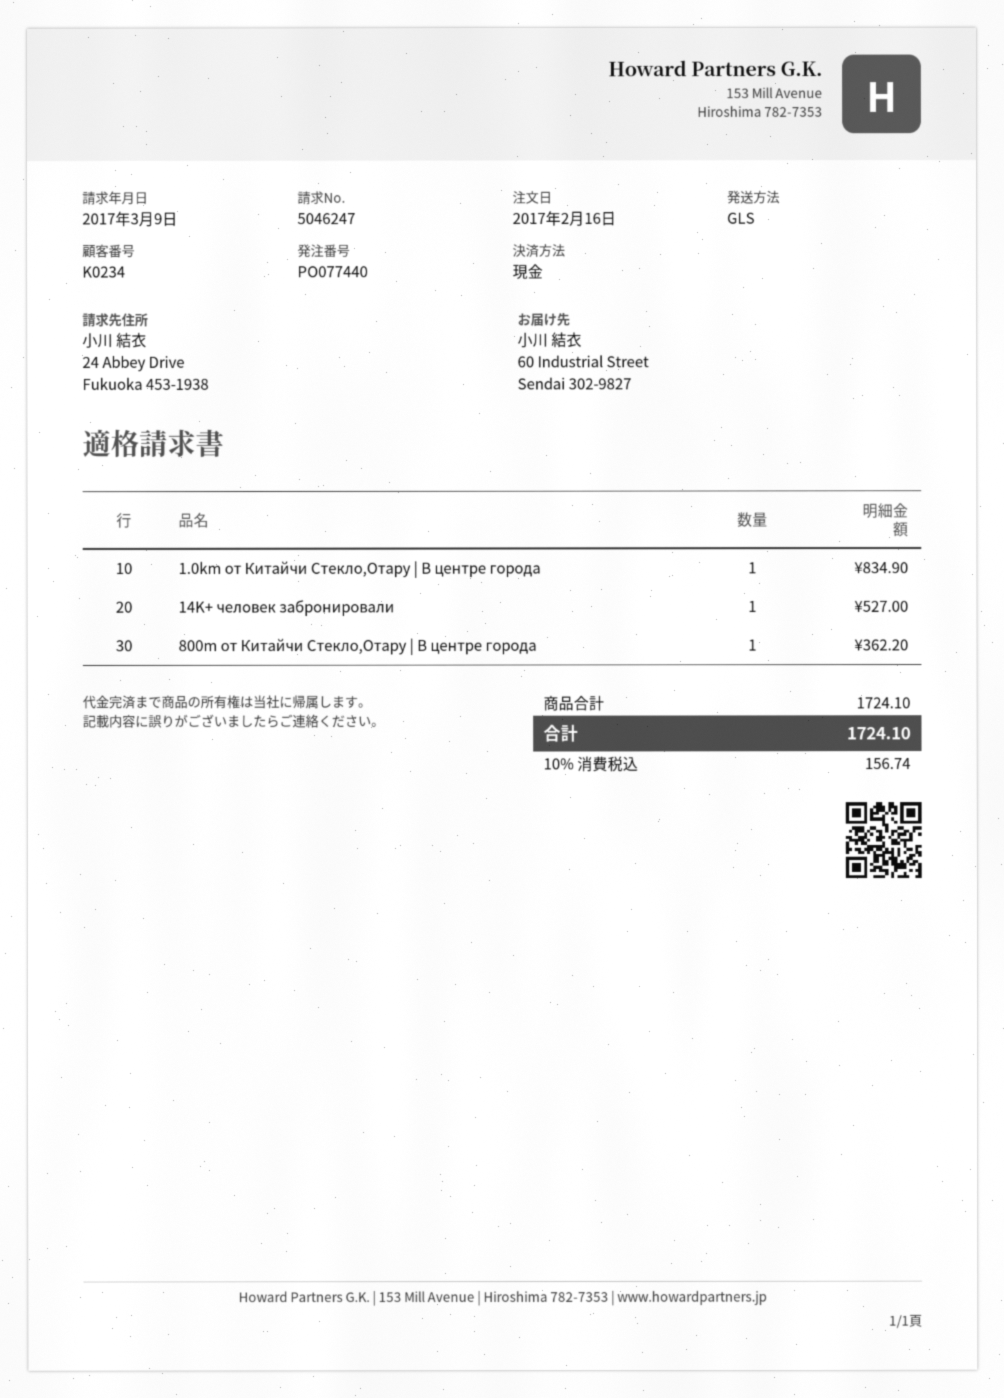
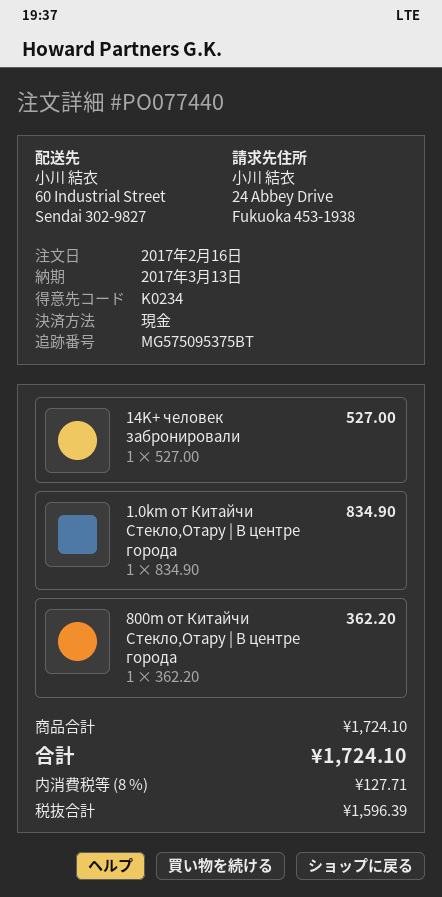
tax: 10% = 156.74 -> 8% = 127.71

